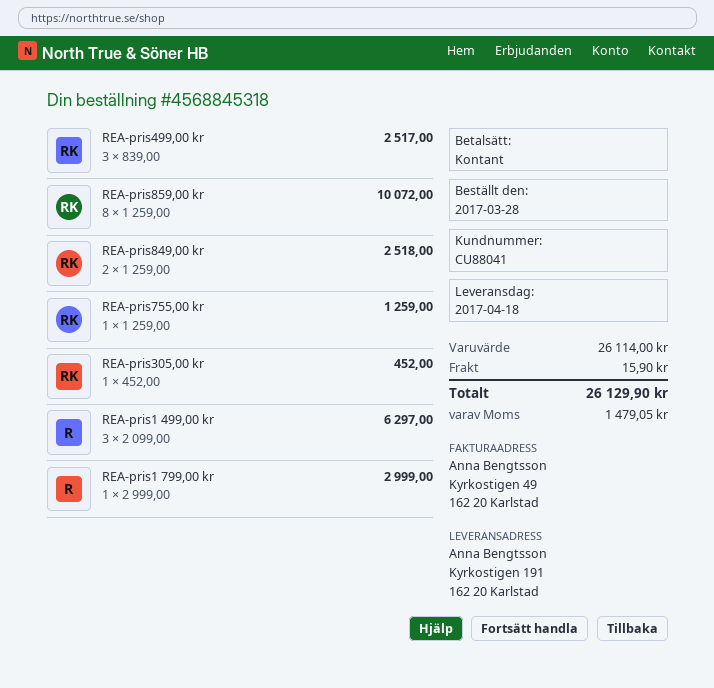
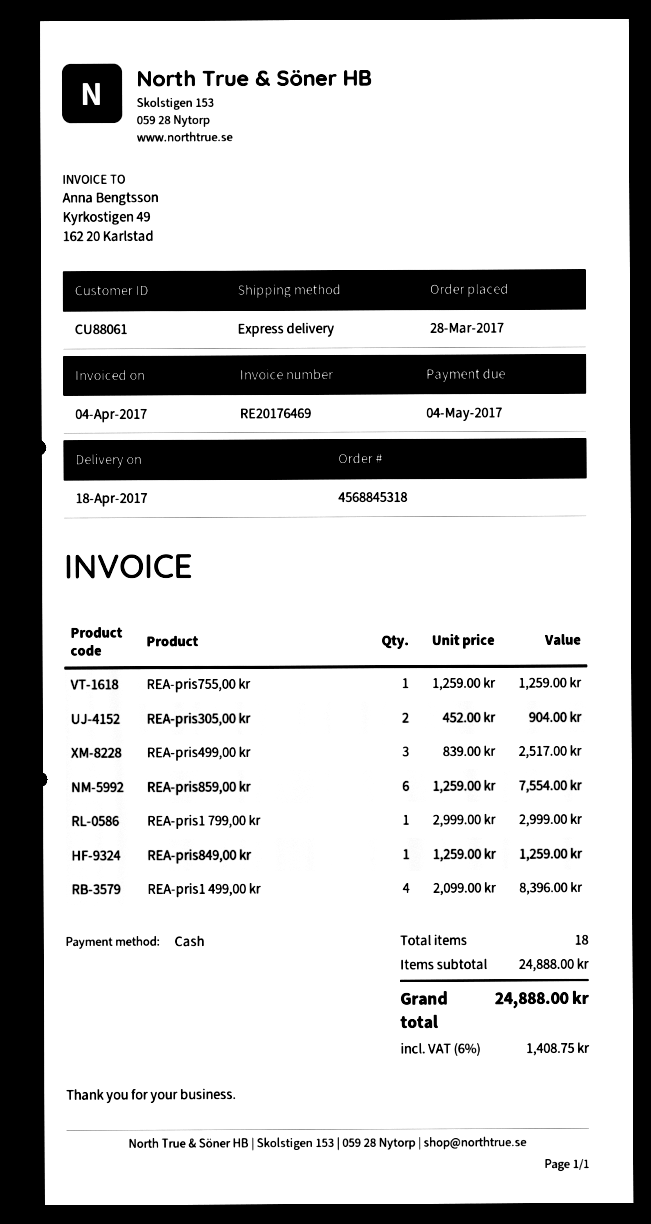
customer number: CU88041 -> CU88061
REA-pris859,00 kr: 8 x 1259.00 = 10072.00 -> 6 x 1259.00 = 7554.00
REA-pris849,00 kr: 2 x 1259.00 = 2518.00 -> 1 x 1259.00 = 1259.00
REA-pris305,00 kr: 1 x 452.00 = 452.00 -> 2 x 452.00 = 904.00
REA-pris1 499,00 kr: 3 x 2099.00 = 6297.00 -> 4 x 2099.00 = 8396.00
subtotal: 26114.00 -> 24888.00
shipping: 15.90 -> none
tax: 1479.05 -> 1408.75
total: 26129.90 -> 24888.00

